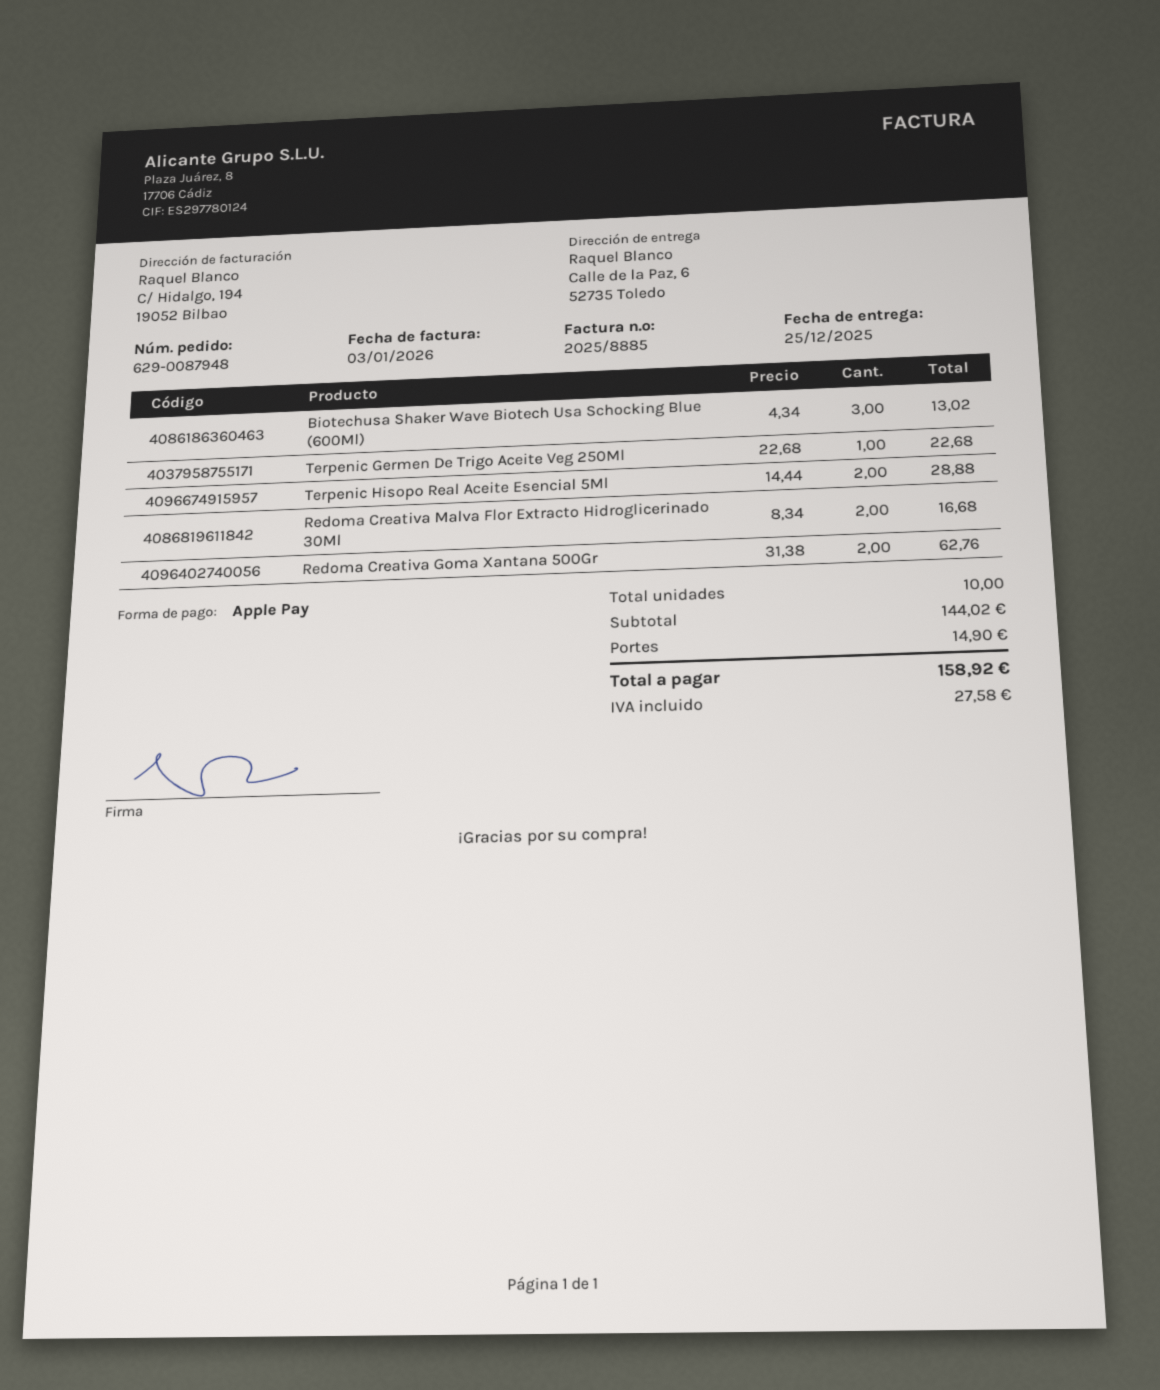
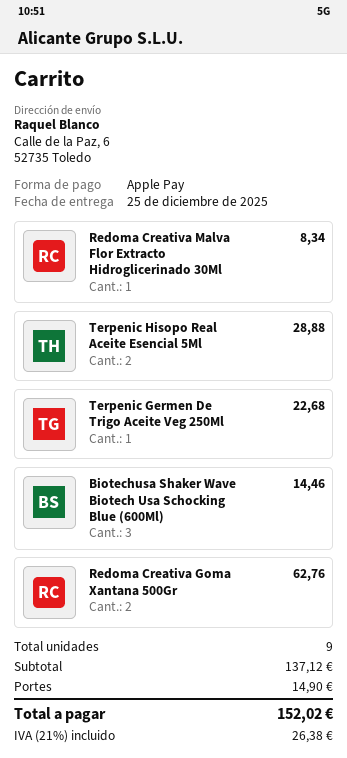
Biotechusa Shaker Wave Biotech Usa Schocking Blue (600Ml): 3 for 13.02 -> 3 for 14.46
Redoma Creativa Malva Flor Extracto Hidroglicerinado 30Ml: 2 for 16.68 -> 1 for 8.34
total quantity: 10 -> 9
subtotal: 144.02 -> 137.12
tax: 27.58 -> 26.38
total: 158.92 -> 152.02

